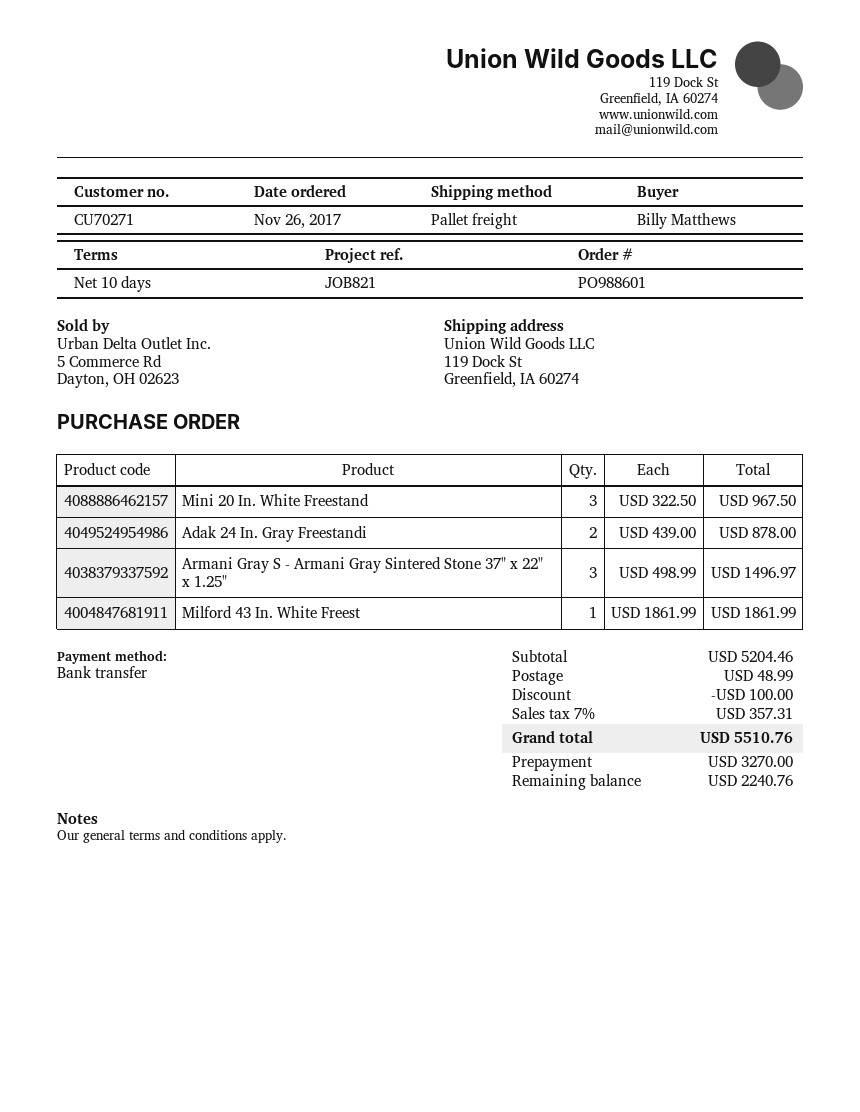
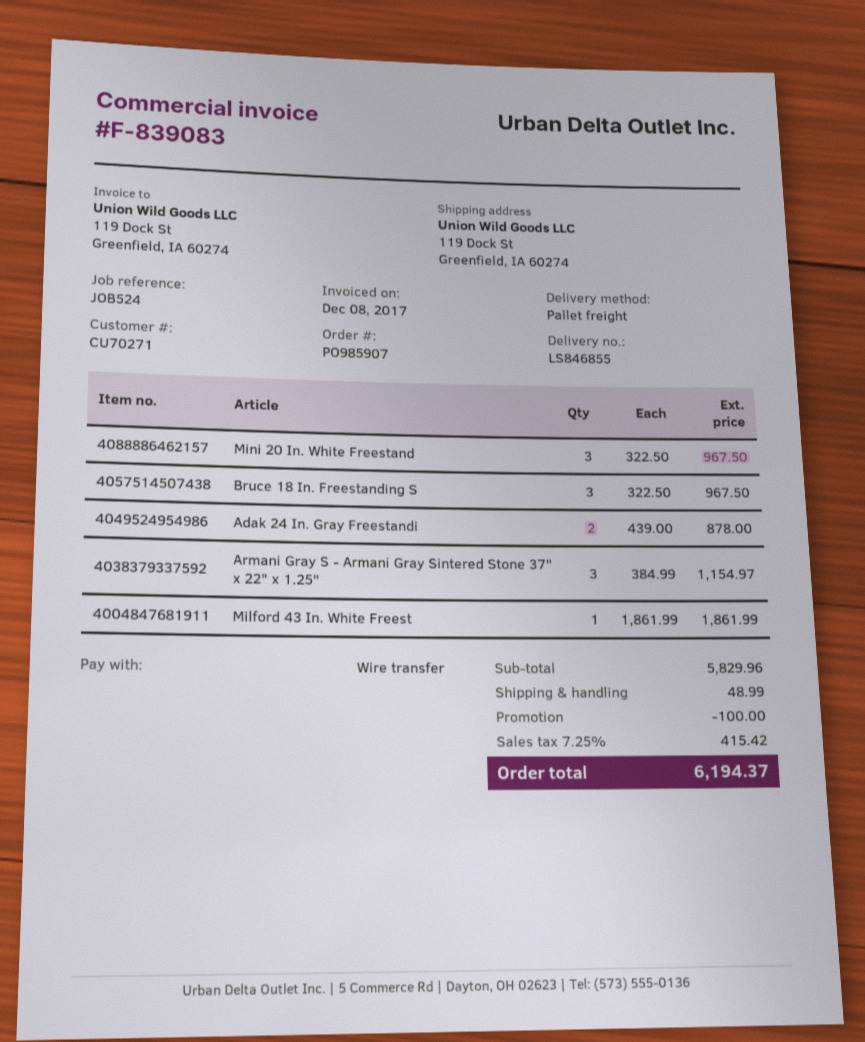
order number: PO988601 -> PO985907
reference: JOB821 -> JOB524
Armani Gray S - Armani Gray Sintered Stone 37" x 22" x 1.25": 3 x 498.99 = 1496.97 -> 3 x 384.99 = 1154.97
Bruce 18 In. Freestanding S: none -> 3 x 322.50 = 967.50
subtotal: 5204.46 -> 5829.96
tax: 7% = 357.31 -> 7.25% = 415.42
total: 5510.76 -> 6194.37

